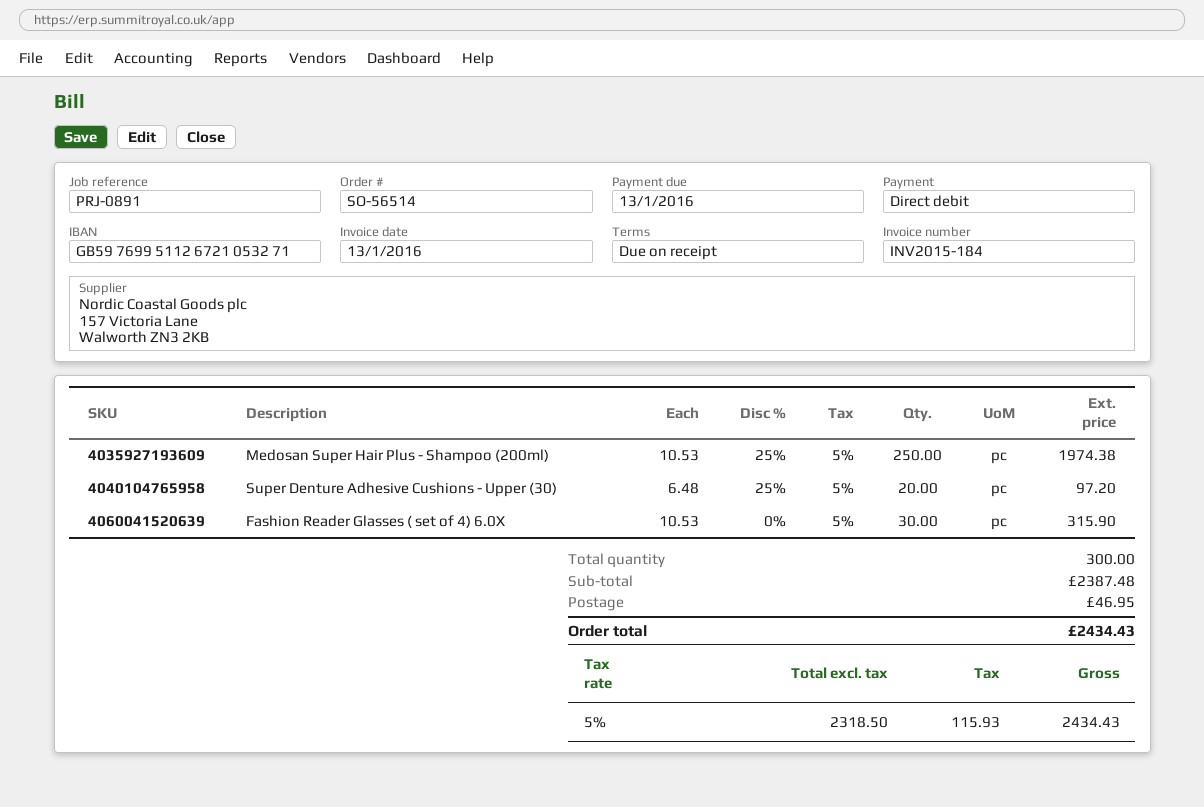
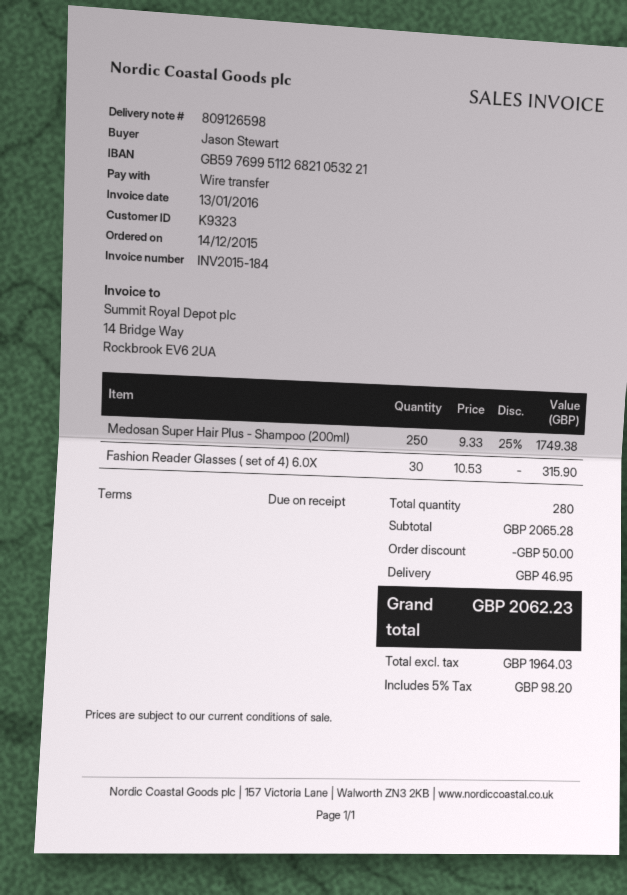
payment method: direct debit -> bank transfer
bank account: GB59769951126721053271 -> GB59769951126821053221
Medosan Super Hair Plus - Shampoo (200ml): 250 x 10.53 - 25% = 1974.38 -> 250 x 9.33 - 25% = 1749.38
Super Denture Adhesive Cushions - Upper (30): 20 x 6.48 - 25% = 97.20 -> none
total quantity: 300 -> 280
subtotal: 2387.48 -> 2065.28
discount: none -> 50.00
net: 2318.50 -> 1964.03
tax: 5% = 115.93 -> 5% = 98.20
total: 2434.43 -> 2062.23

